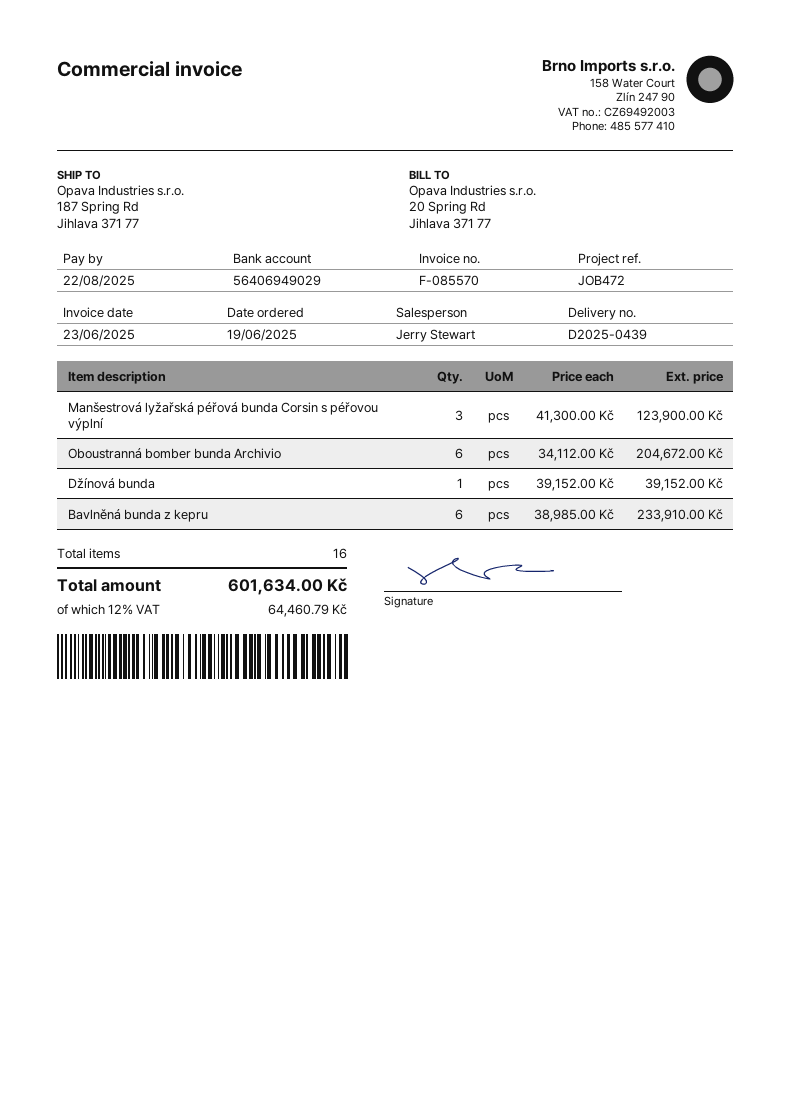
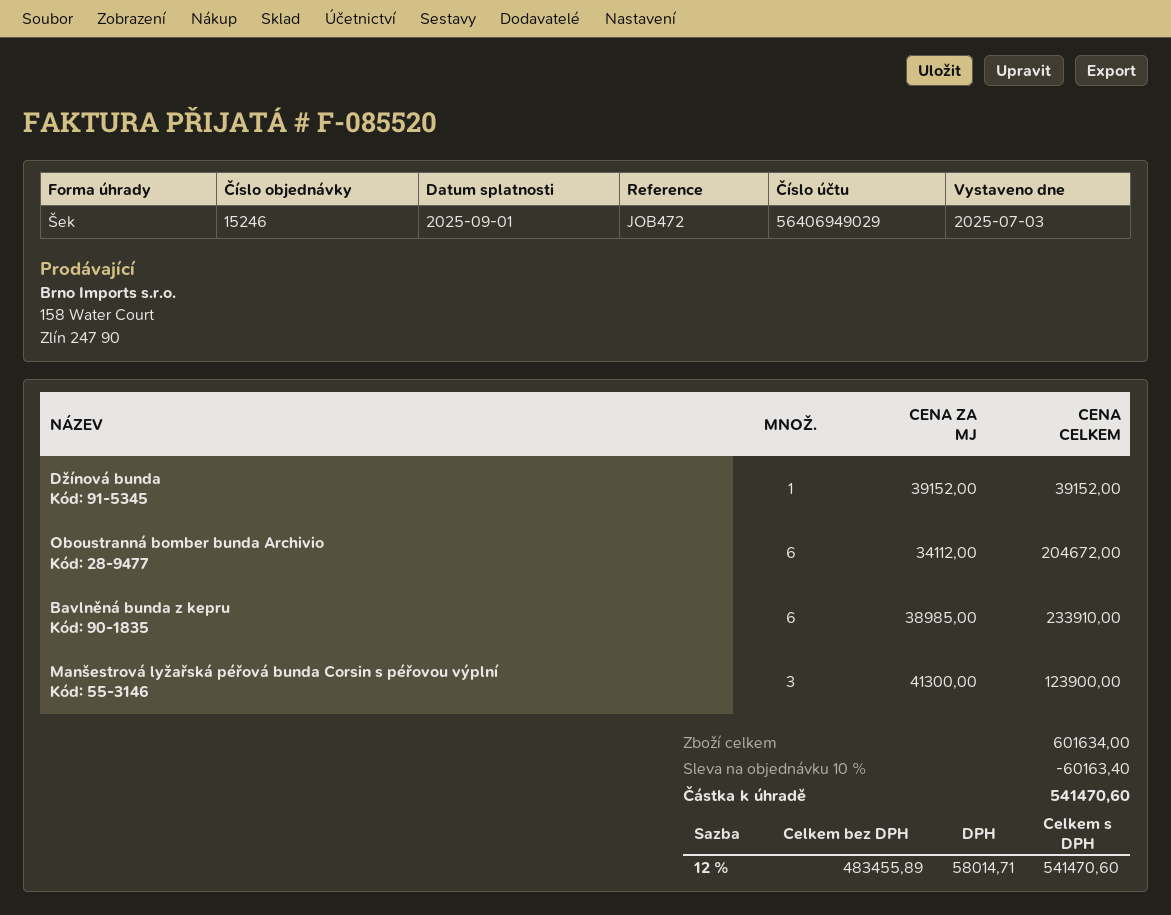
invoice number: F-085570 -> F-085520
invoice date: 2025-06-23 -> 2025-07-03
due date: 2025-08-22 -> 2025-09-01
discount: none -> 10% = 60163.40
tax: 12% = 64460.79 -> 12% = 58014.71
total: 601634.00 -> 541470.60

